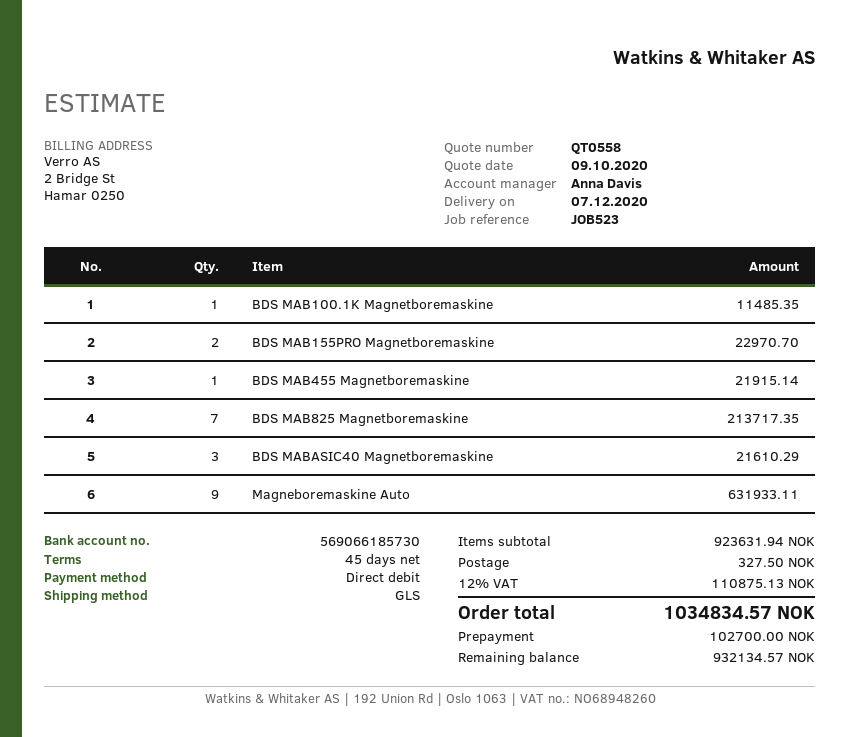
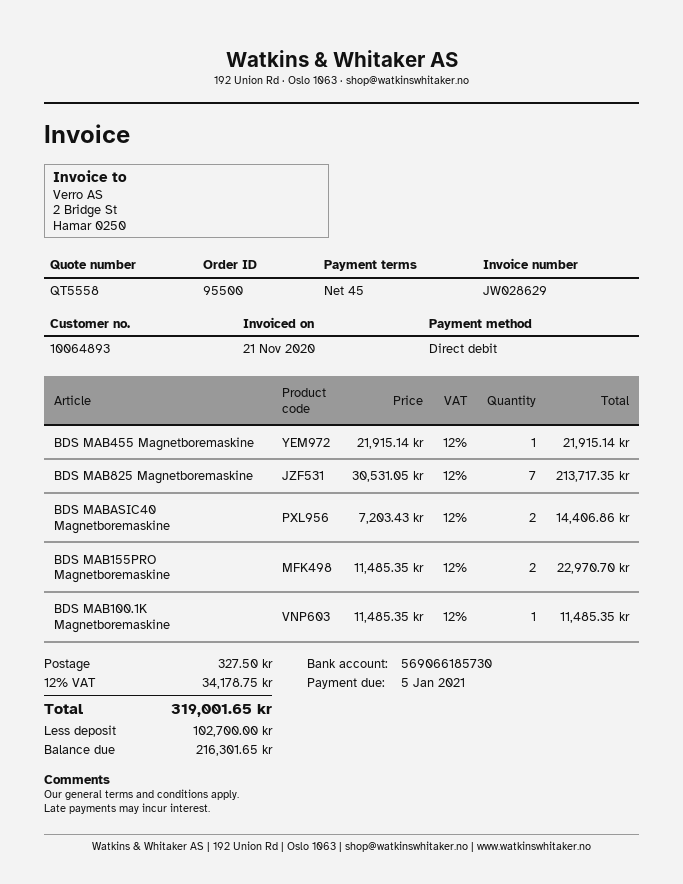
quote number: QT0558 -> QT5558
BDS MABASIC40 Magnetboremaskine: 3 for 21610.29 -> 2 for 14406.86
Magneboremaskine Auto: 9 for 631933.11 -> none
tax: 12% = 110875.13 -> 12% = 34178.75
total: 1034834.57 -> 319001.65
balance: 932134.57 -> 216301.65

